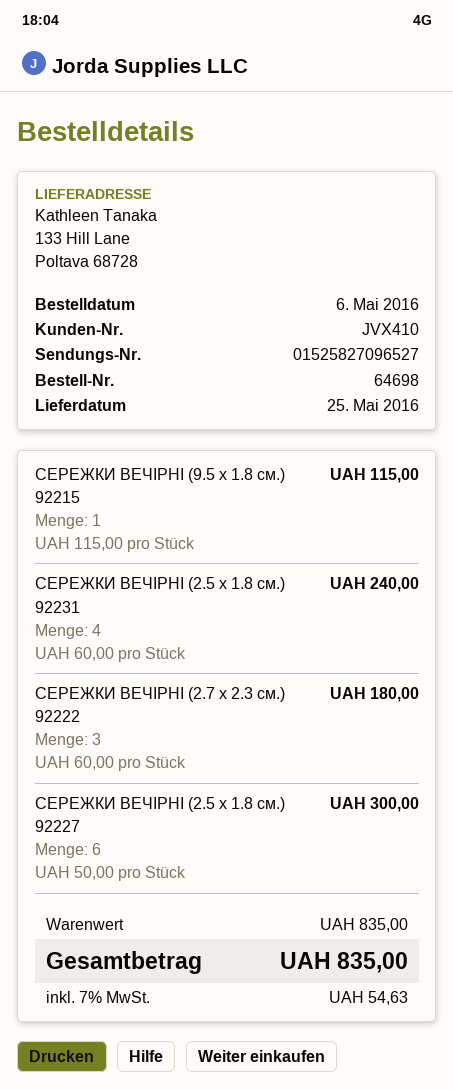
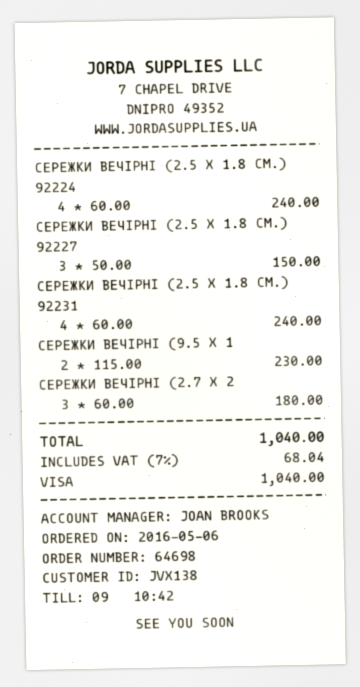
customer number: JVX410 -> JVX138
СЕРЕЖКИ ВЕЧІРНІ (9.5 x 1.8 см.) 92215: 1 x 115.00 = 115.00 -> 2 x 115.00 = 230.00
СЕРЕЖКИ ВЕЧІРНІ (2.5 x 1.8 см.) 92227: 6 x 50.00 = 300.00 -> 3 x 50.00 = 150.00
СЕРЕЖКИ ВЕЧІРНІ (2.5 X 1.8 СМ.) 92224: none -> 4 x 60.00 = 240.00
tax: 7% = 54.63 -> 7% = 68.04
total: 835.00 -> 1040.00

